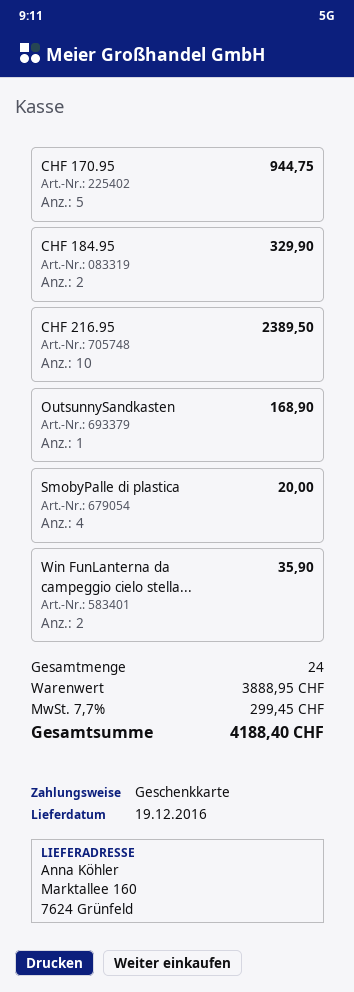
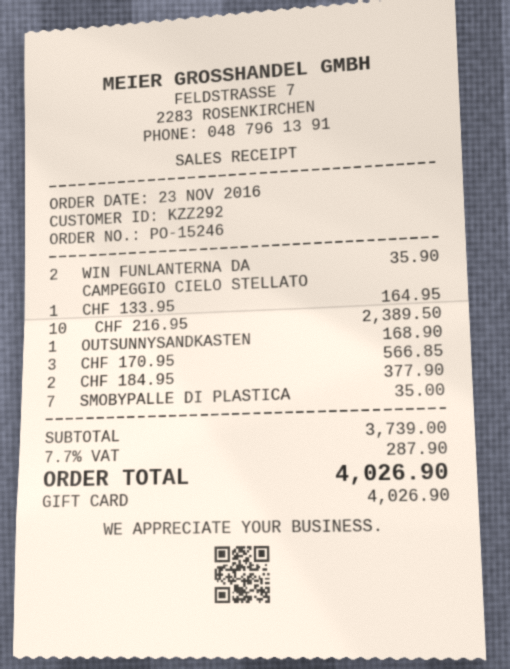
CHF 170.95: 5 for 944.75 -> 3 for 566.85
CHF 184.95: 2 for 329.90 -> 2 for 377.90
SmobyPalle di plastica: 4 for 20.00 -> 7 for 35.00
CHF 133.95: none -> 1 for 164.95
subtotal: 3888.95 -> 3739.00
tax: 7.7% = 299.45 -> 7.7% = 287.90
total: 4188.40 -> 4026.90

